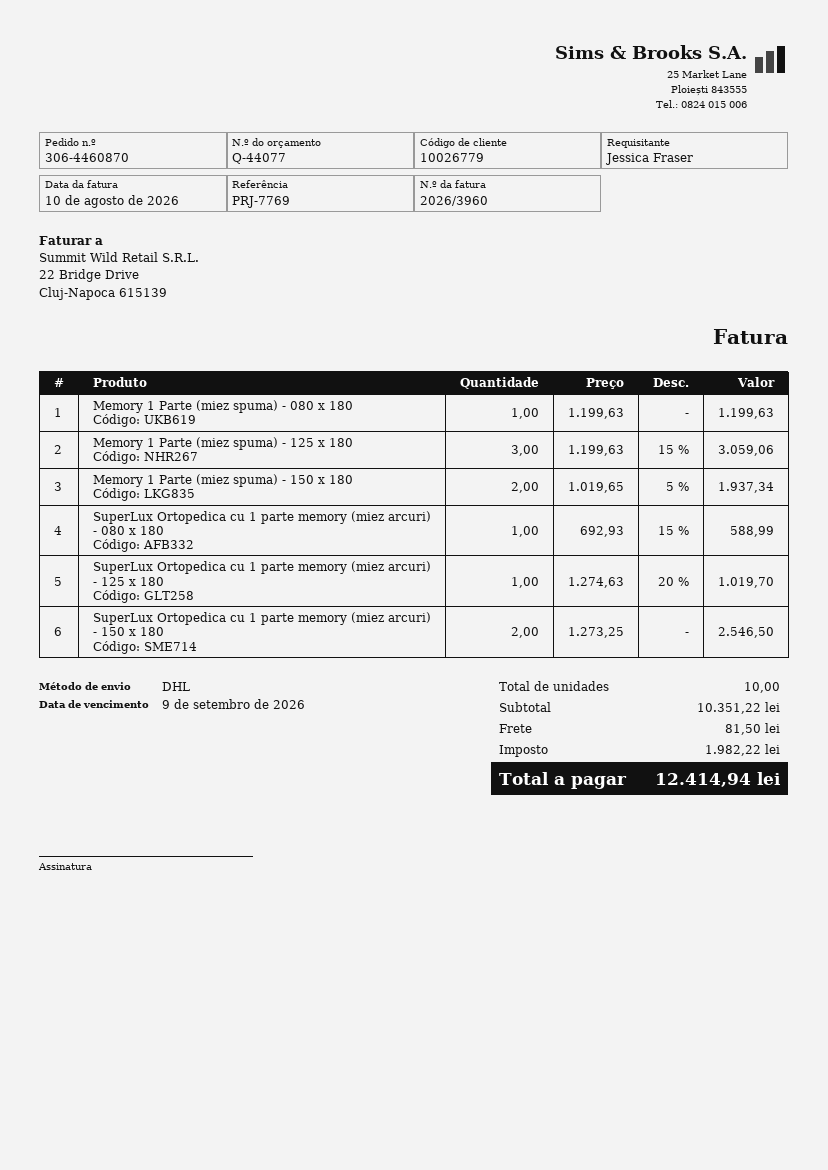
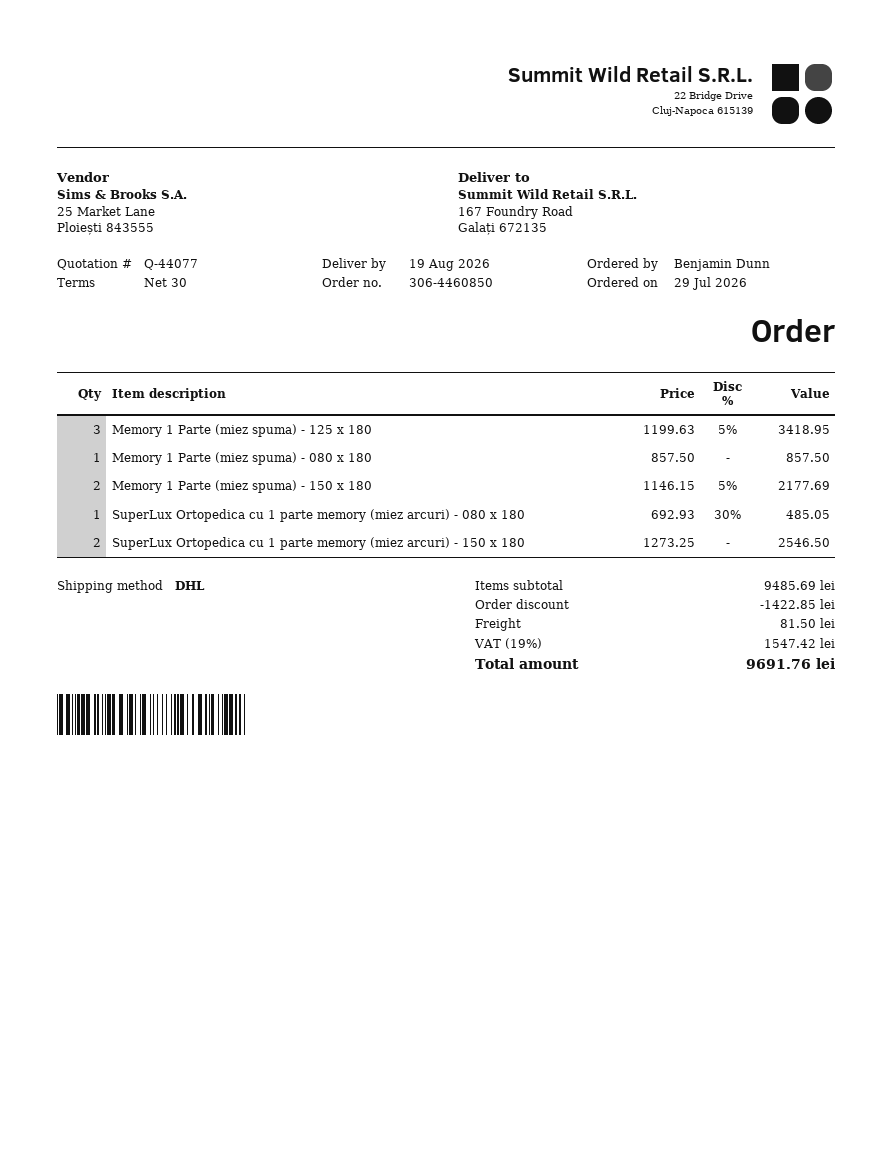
order number: 306-4460870 -> 306-4460850
ordered by: Jessica Fraser -> Benjamin Dunn
Memory 1 Parte (miez spuma) - 080 x 180: 1 x 1199.63 = 1199.63 -> 1 x 857.50 = 857.50
Memory 1 Parte (miez spuma) - 125 x 180: 3 x 1199.63 - 15% = 3059.06 -> 3 x 1199.63 - 5% = 3418.95
Memory 1 Parte (miez spuma) - 150 x 180: 2 x 1019.65 - 5% = 1937.34 -> 2 x 1146.15 - 5% = 2177.69
SuperLux Ortopedica cu 1 parte memory (miez arcuri) - 080 x 180: 1 x 692.93 - 15% = 588.99 -> 1 x 692.93 - 30% = 485.05
SuperLux Ortopedica cu 1 parte memory (miez arcuri) - 125 x 180: 1 x 1274.63 - 20% = 1019.70 -> none
subtotal: 10351.22 -> 9485.69
discount: none -> 1422.85
tax: 1982.22 -> 1547.42
total: 12414.94 -> 9691.76

